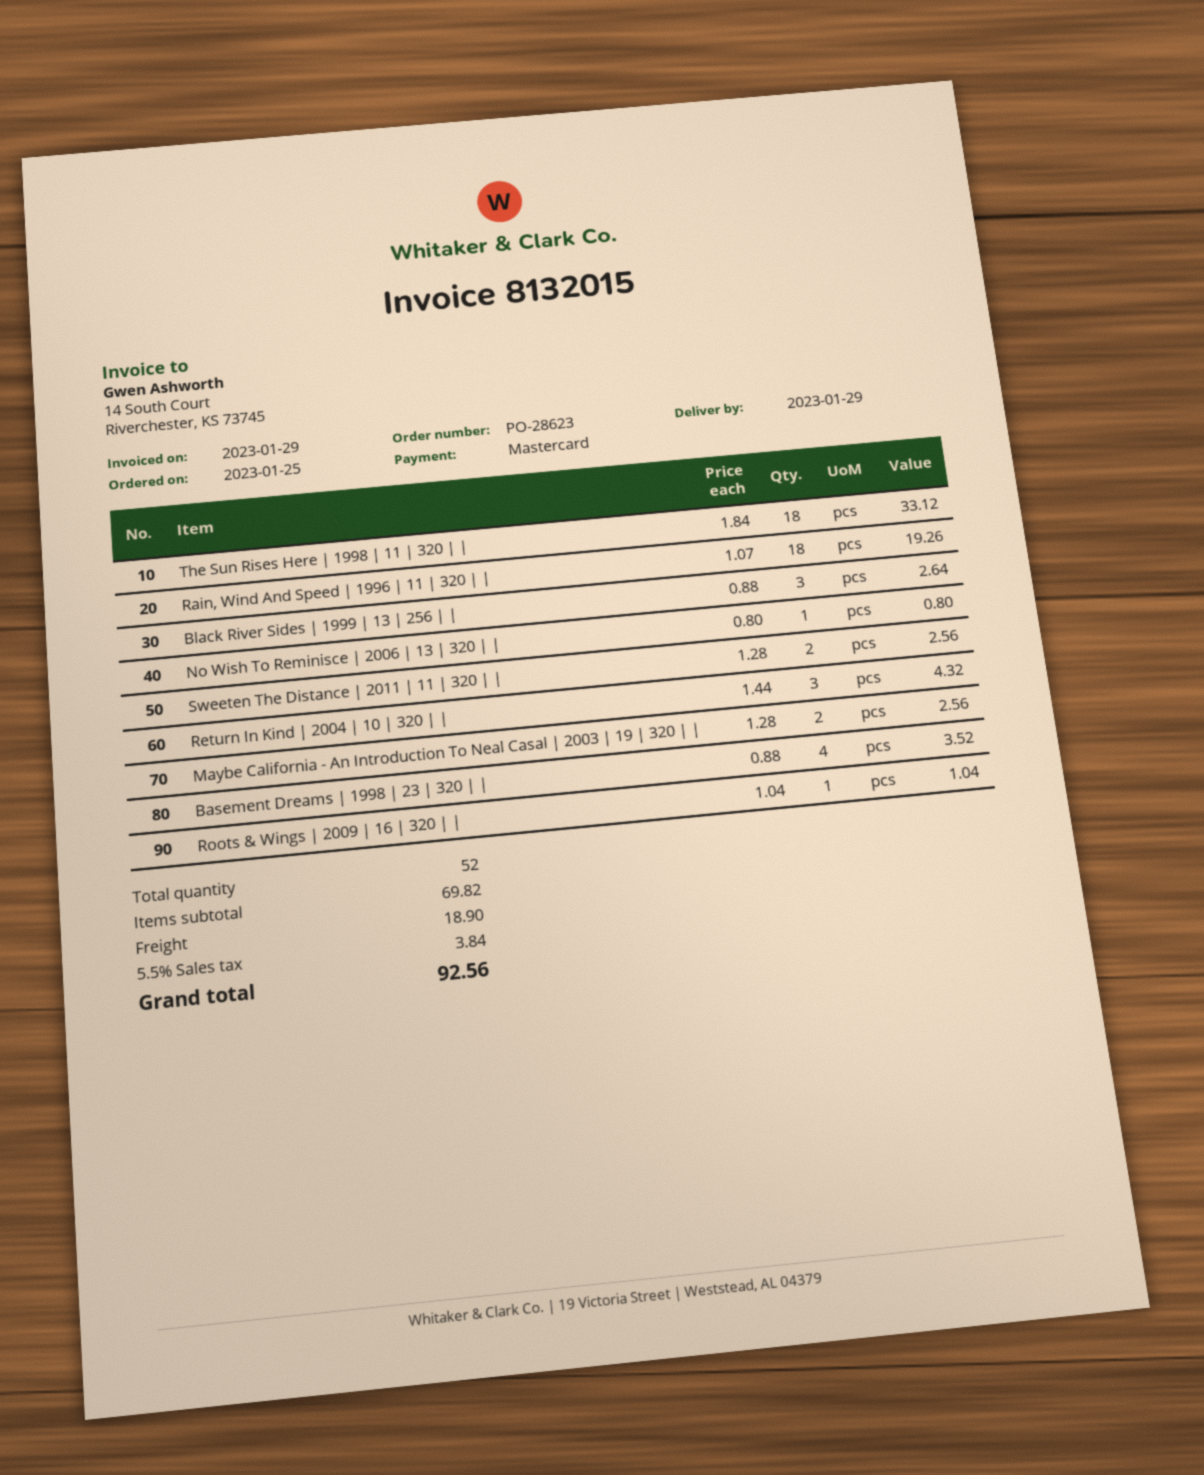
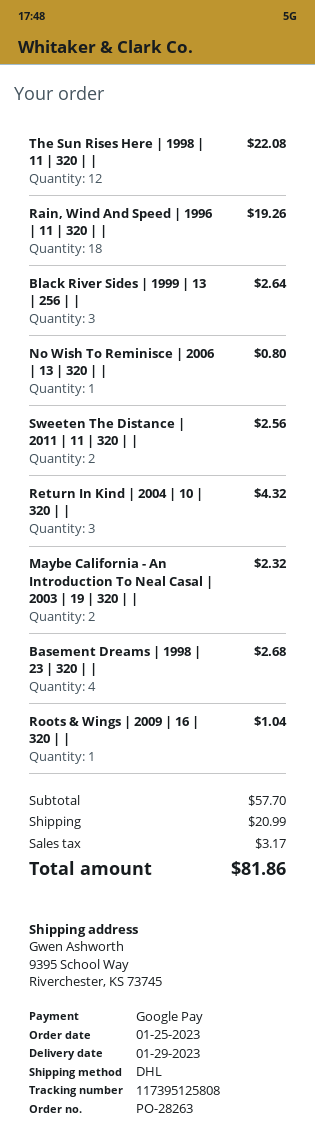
order number: PO-28623 -> PO-28263
payment method: Mastercard -> Google Pay
The Sun Rises Here | 1998 | 11 | 320 | |: 18 for 33.12 -> 12 for 22.08
Maybe California - An Introduction To Neal Casal | 2003 | 19 | 320 | |: 2 for 2.56 -> 2 for 2.32
Basement Dreams | 1998 | 23 | 320 | |: 4 for 3.52 -> 4 for 2.68
subtotal: 69.82 -> 57.70
shipping: 18.90 -> 20.99
tax: 3.84 -> 3.17
total: 92.56 -> 81.86

